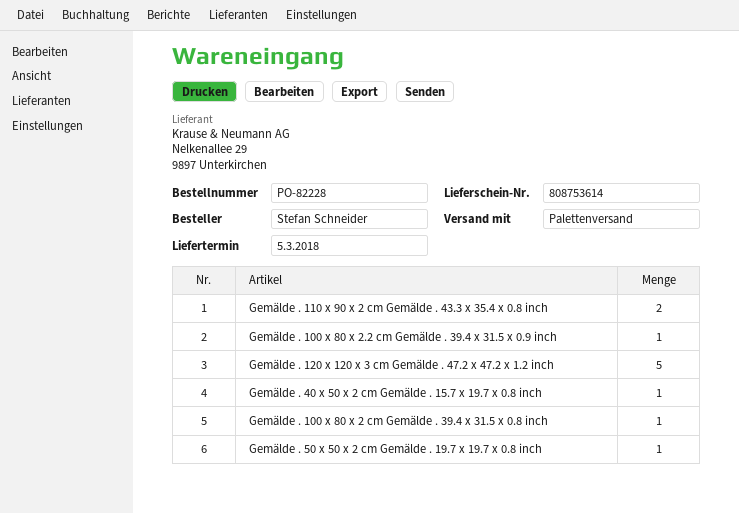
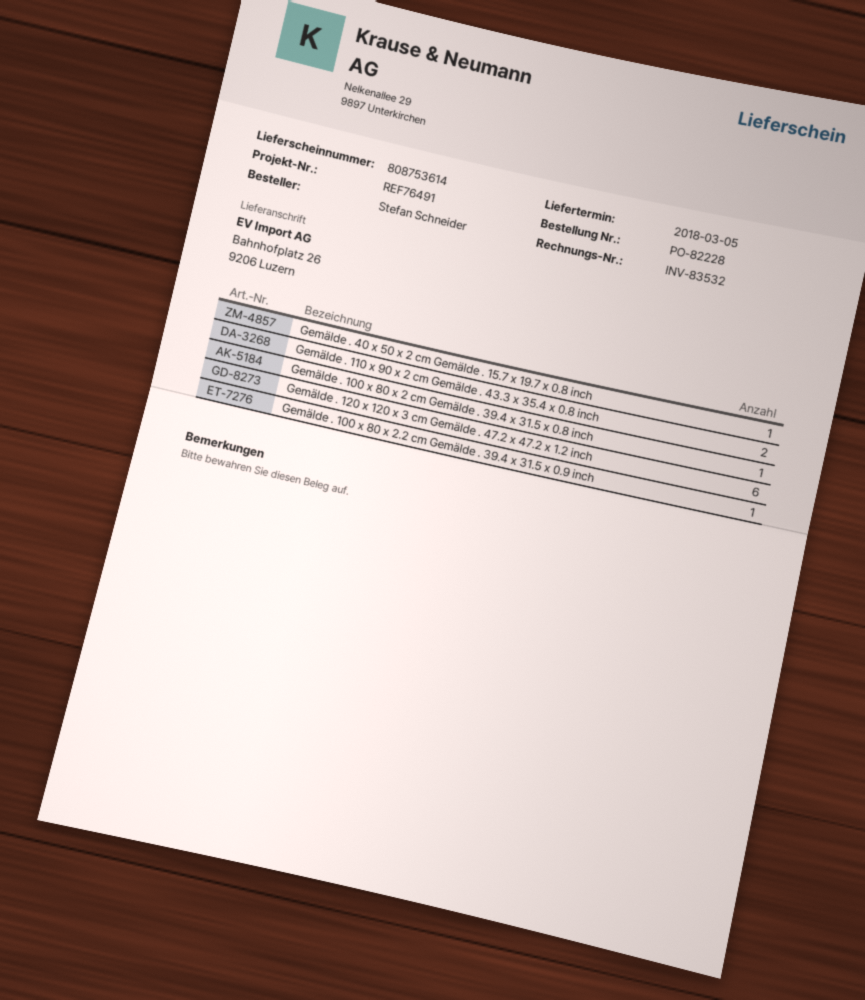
Gemälde . 120 x 120 x 3 cm Gemälde . 47.2 x 47.2 x 1.2 inch: 5 -> 6
Gemälde . 50 x 50 x 2 cm Gemälde . 19.7 x 19.7 x 0.8 inch: 1 -> none

